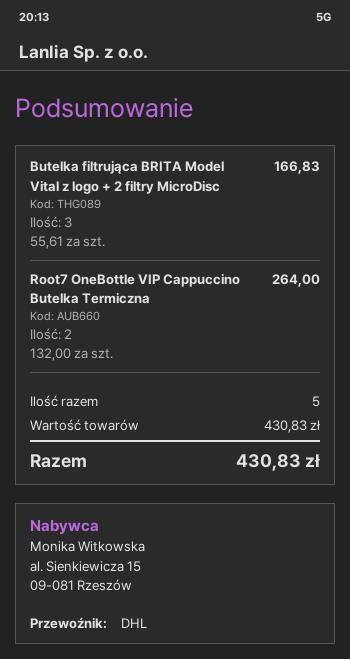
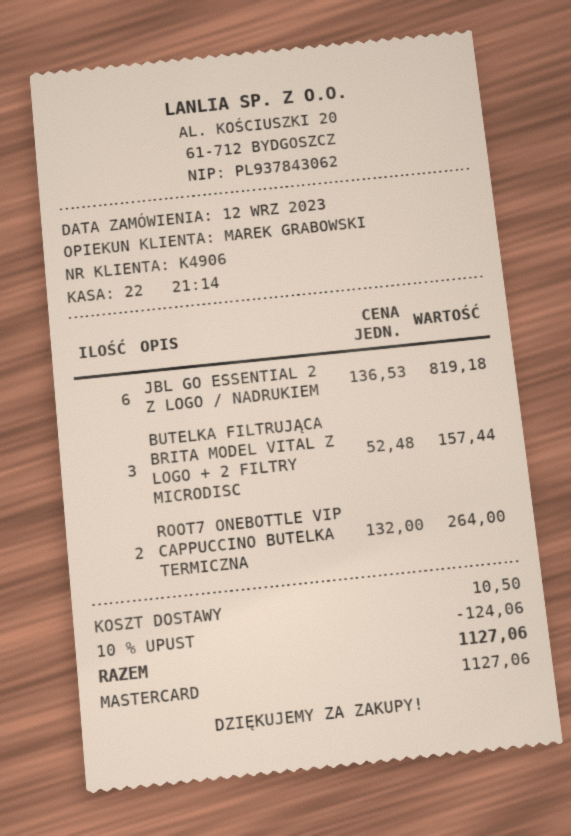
Butelka filtrująca BRITA Model Vital z logo + 2 filtry MicroDisc: 3 x 55.61 = 166.83 -> 3 x 52.48 = 157.44
JBL GO ESSENTIAL 2 Z LOGO / NADRUKIEM: none -> 6 x 136.53 = 819.18
discount: none -> 10% = 124.06
shipping: none -> 10.50
total: 430.83 -> 1127.06

